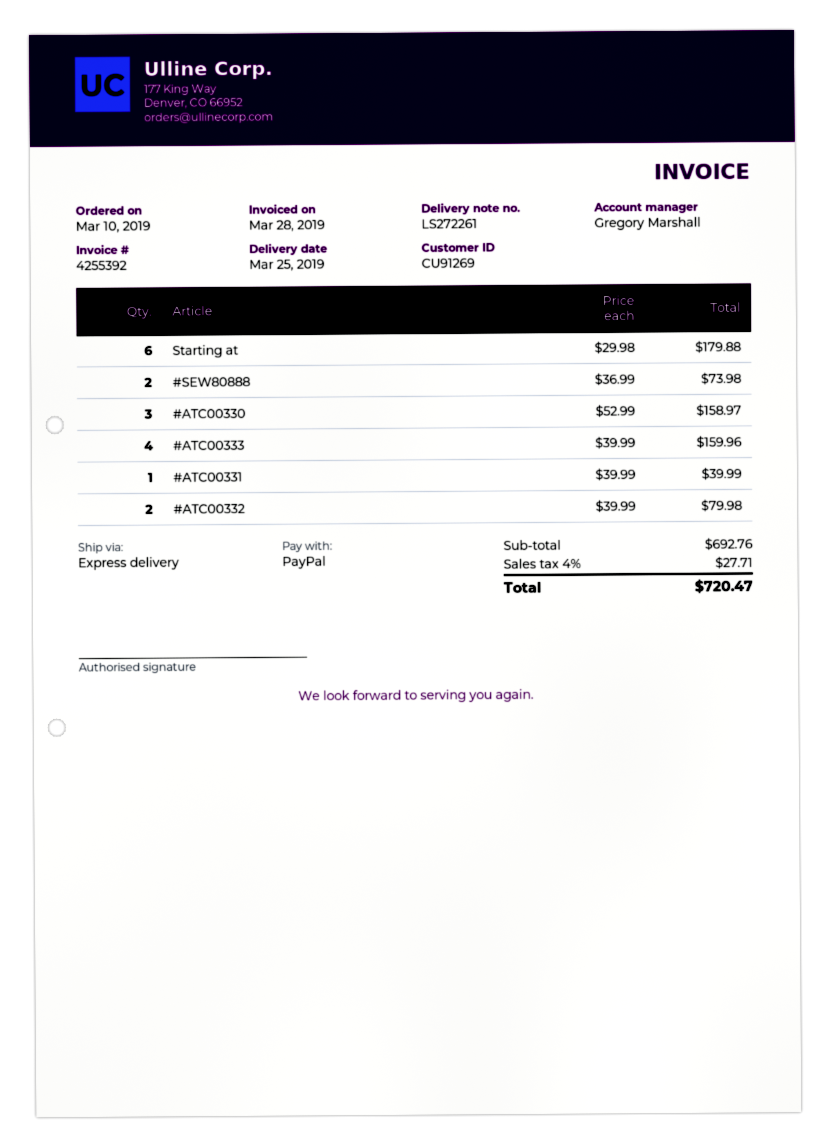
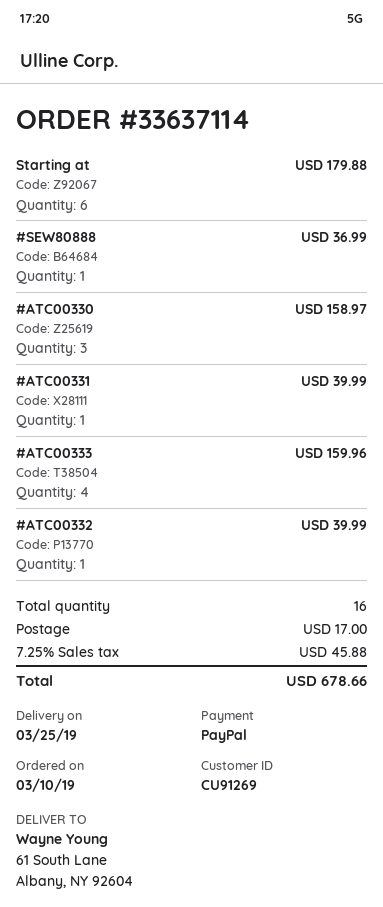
#SEW80888: 2 for 73.98 -> 1 for 36.99
#ATC00332: 2 for 79.98 -> 1 for 39.99
shipping: none -> 17.00
tax: 4% = 27.71 -> 7.25% = 45.88
total: 720.47 -> 678.66

